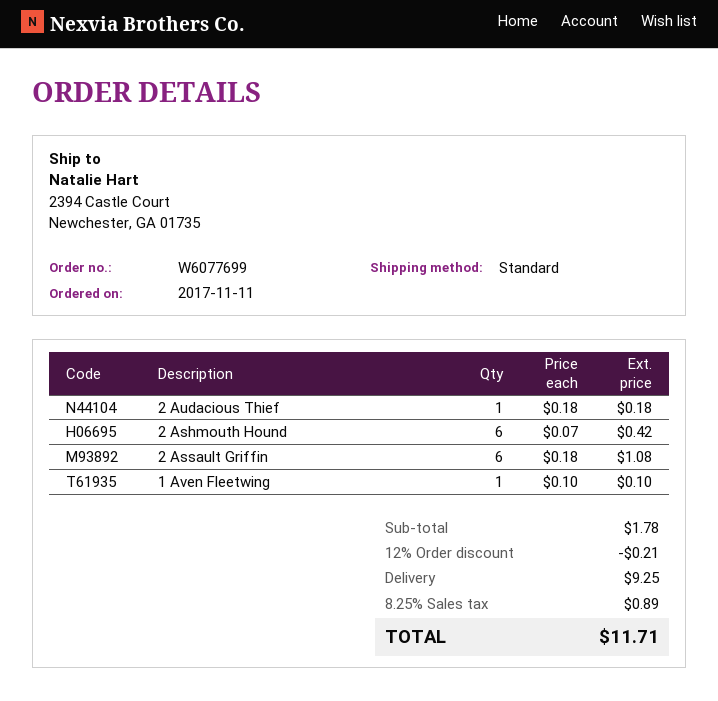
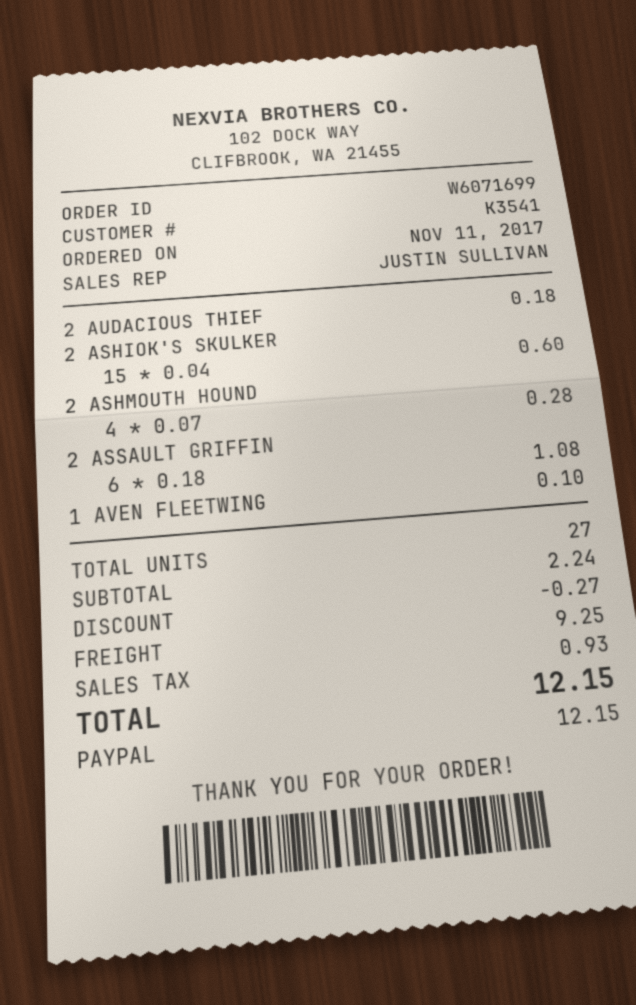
order number: W6077699 -> W6071699
2 Ashmouth Hound: 6 x 0.07 = 0.42 -> 4 x 0.07 = 0.28
2 ASHIOK'S SKULKER: none -> 15 x 0.04 = 0.60
subtotal: 1.78 -> 2.24
discount: 0.21 -> 0.27
tax: 0.89 -> 0.93
total: 11.71 -> 12.15

